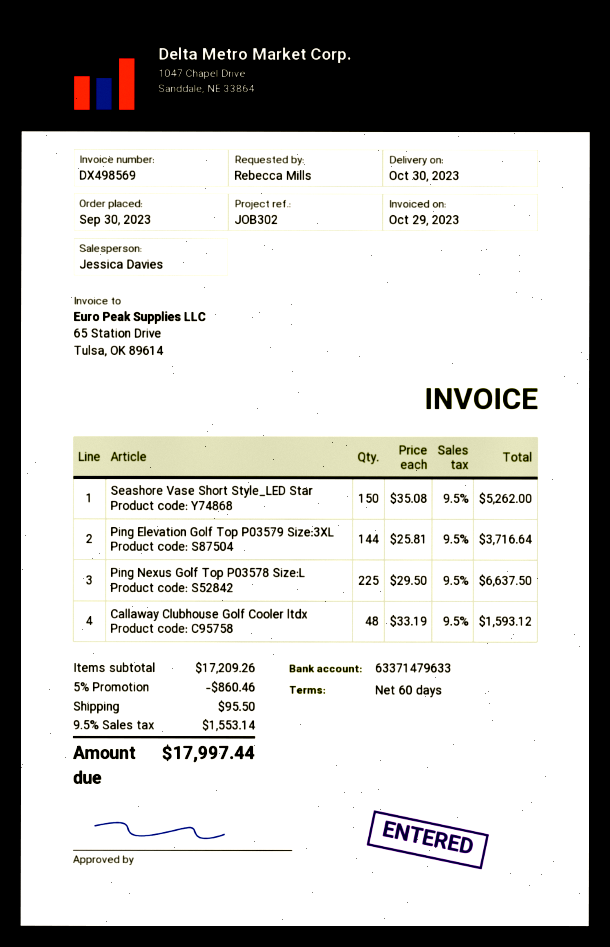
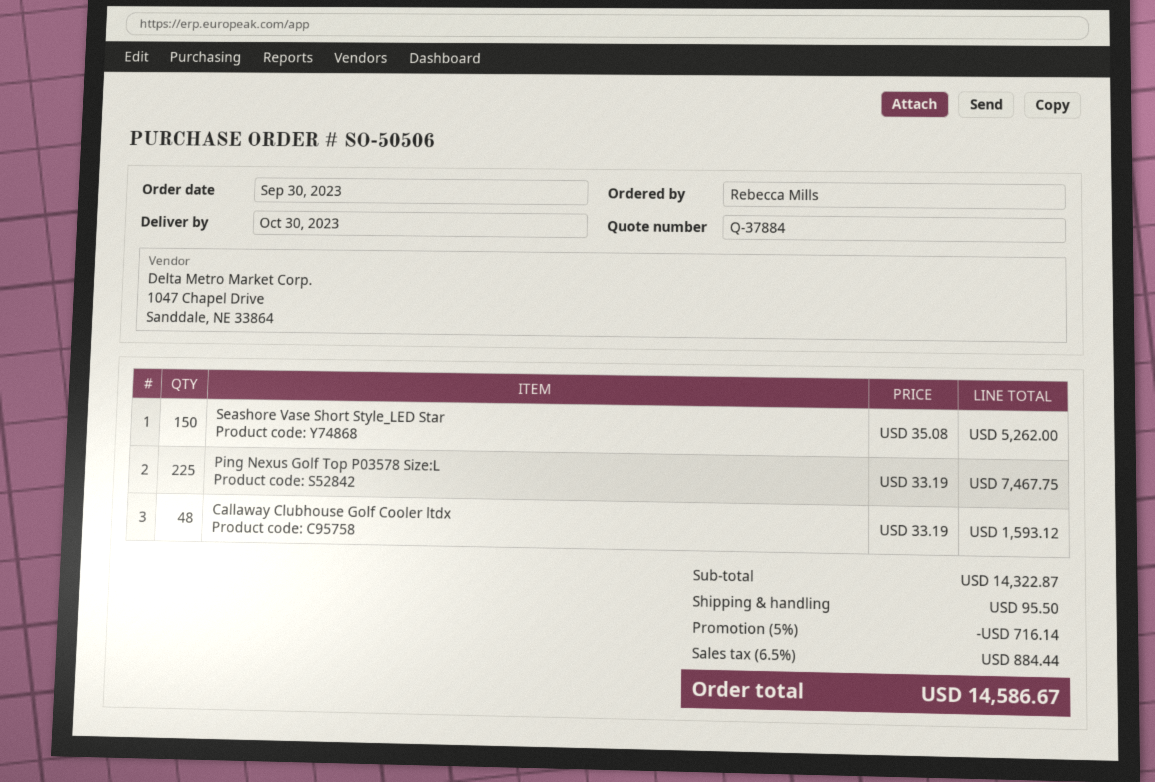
Ping Elevation Golf Top P03579 Size:3XL: 144 x 25.81 = 3716.64 -> none
Ping Nexus Golf Top P03578 Size:L: 225 x 29.50 = 6637.50 -> 225 x 33.19 = 7467.75
subtotal: 17209.26 -> 14322.87
discount: 5% = 860.46 -> 5% = 716.14
tax: 9.5% = 1553.14 -> 6.5% = 884.44
total: 17997.44 -> 14586.67

